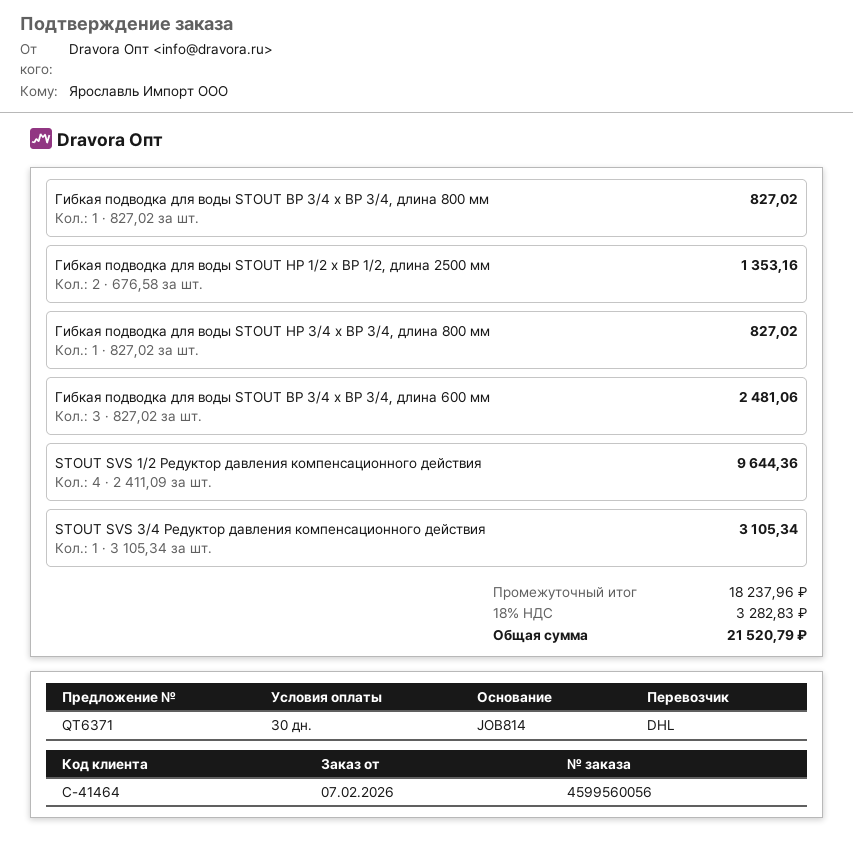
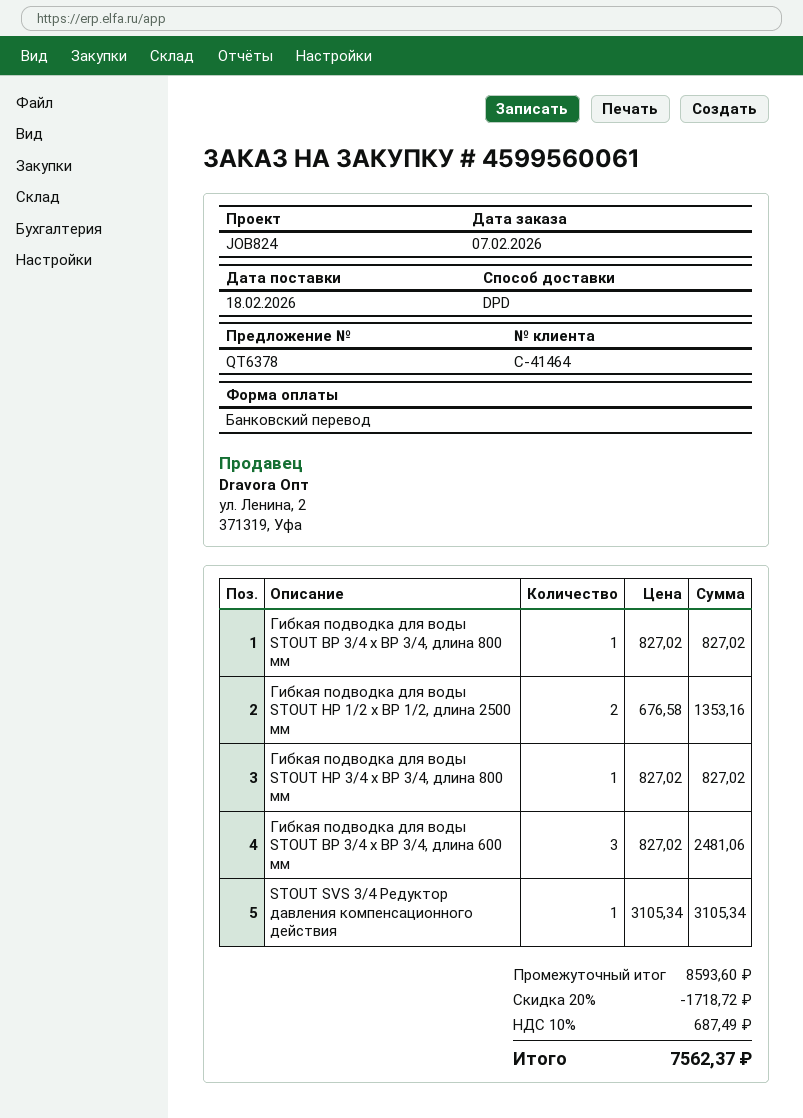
quote number: QT6371 -> QT6378
order number: 4599560056 -> 4599560061
reference: JOB814 -> JOB824
shipping method: DHL -> DPD
STOUT SVS 1/2 Редуктор давления компенсационного действия: 4 x 2411.09 = 9644.36 -> none
subtotal: 18237.96 -> 8593.60
discount: none -> 20% = 1718.72
tax: 18% = 3282.83 -> 10% = 687.49
total: 21520.79 -> 7562.37

